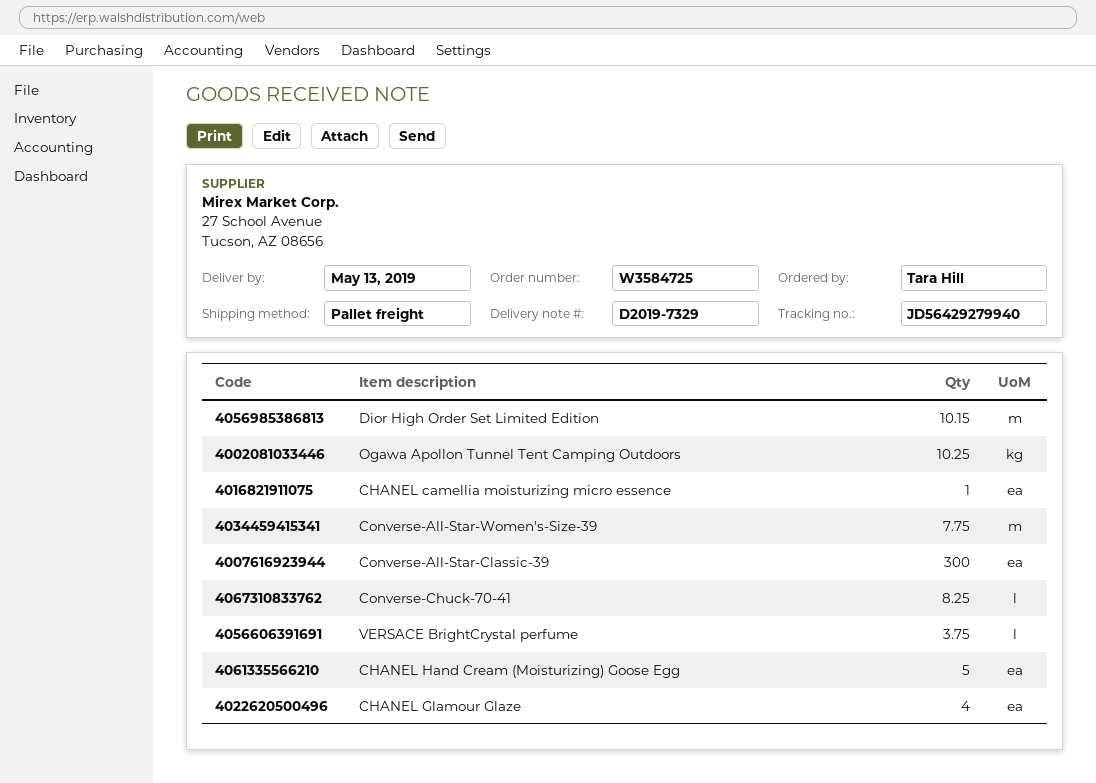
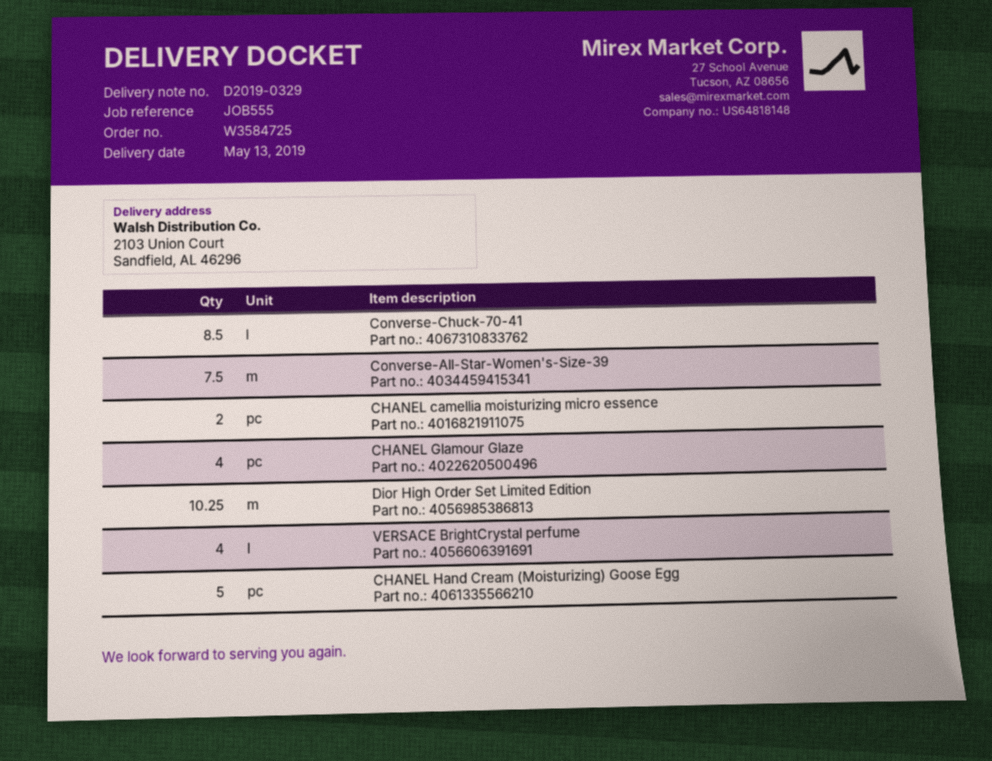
delivery note number: D2019-7329 -> D2019-0329
Dior High Order Set Limited Edition: 10.15 -> 10.25
Ogawa Apollon Tunnel Tent Camping Outdoors: 10.25 -> none
CHANEL camellia moisturizing micro essence: 1 -> 2
Converse-All-Star-Women's-Size-39: 7.75 -> 7.5
Converse-All-Star-Classic-39: 300 -> none
Converse-Chuck-70-41: 8.25 -> 8.5
VERSACE BrightCrystal perfume: 3.75 -> 4

